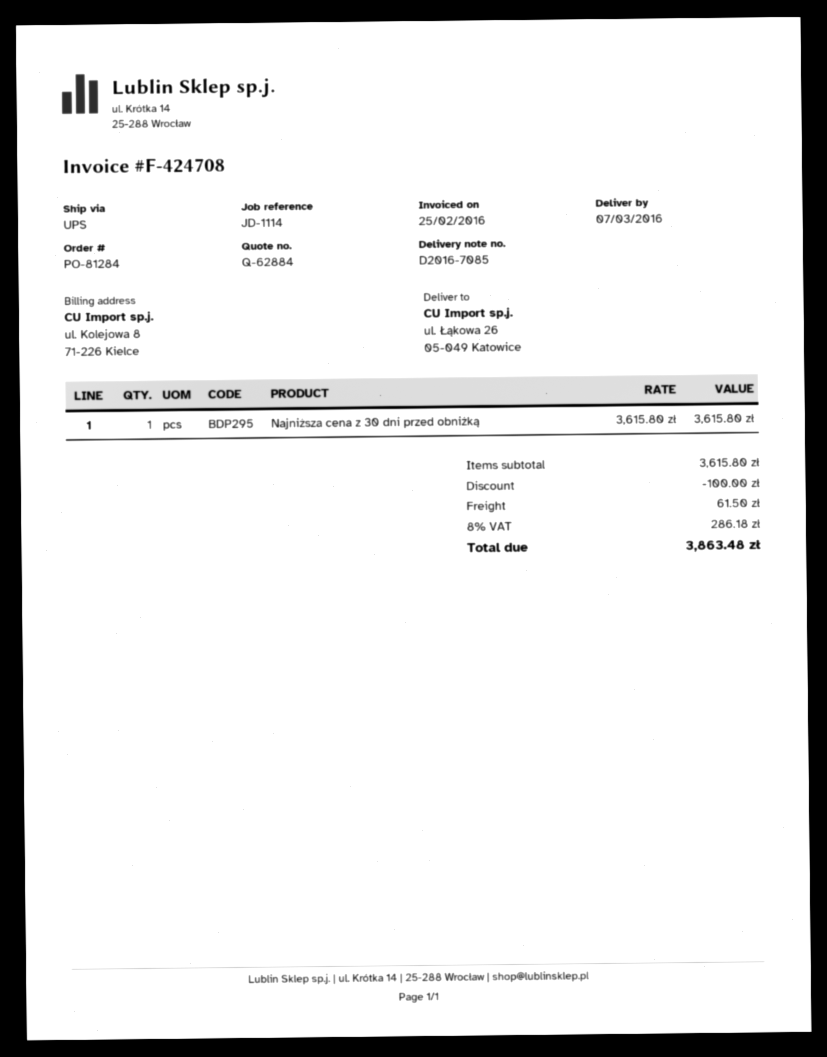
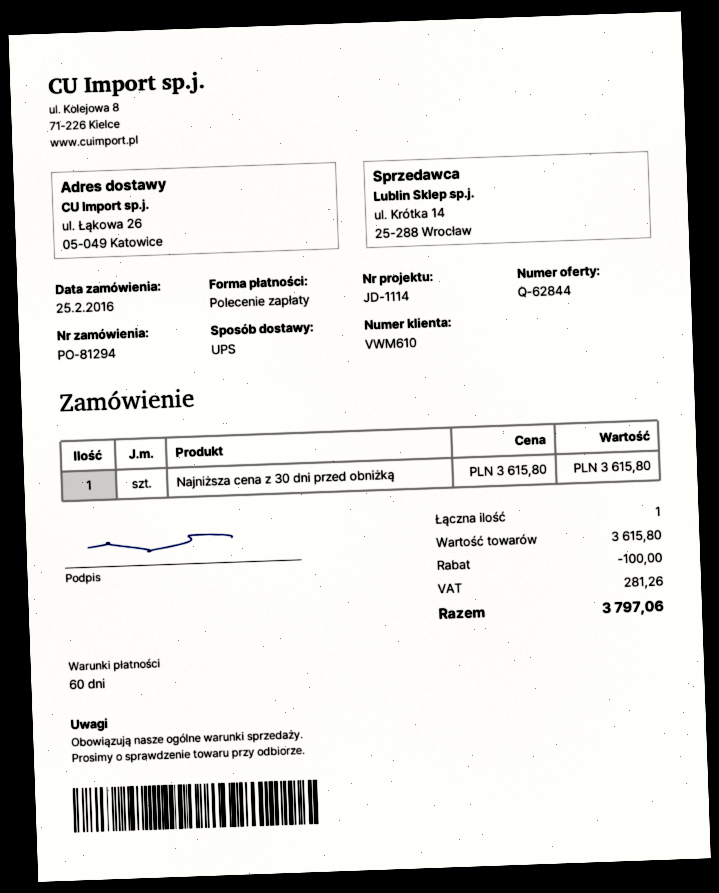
quote number: Q-62884 -> Q-62844
order number: PO-81284 -> PO-81294
shipping: 61.50 -> none
tax: 286.18 -> 281.26
total: 3863.48 -> 3797.06

